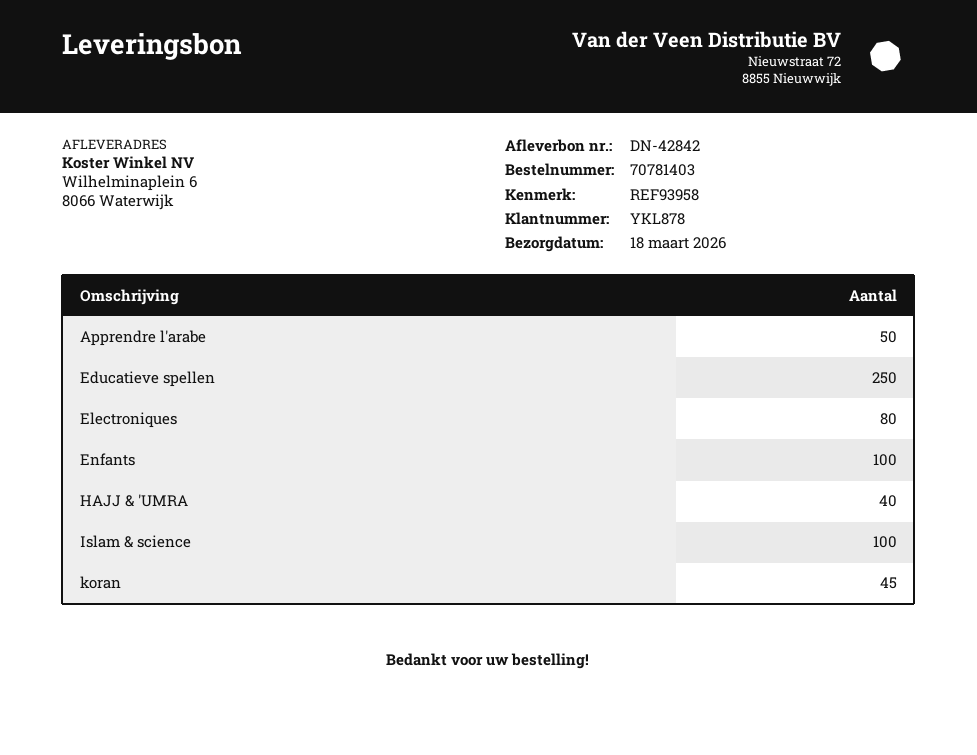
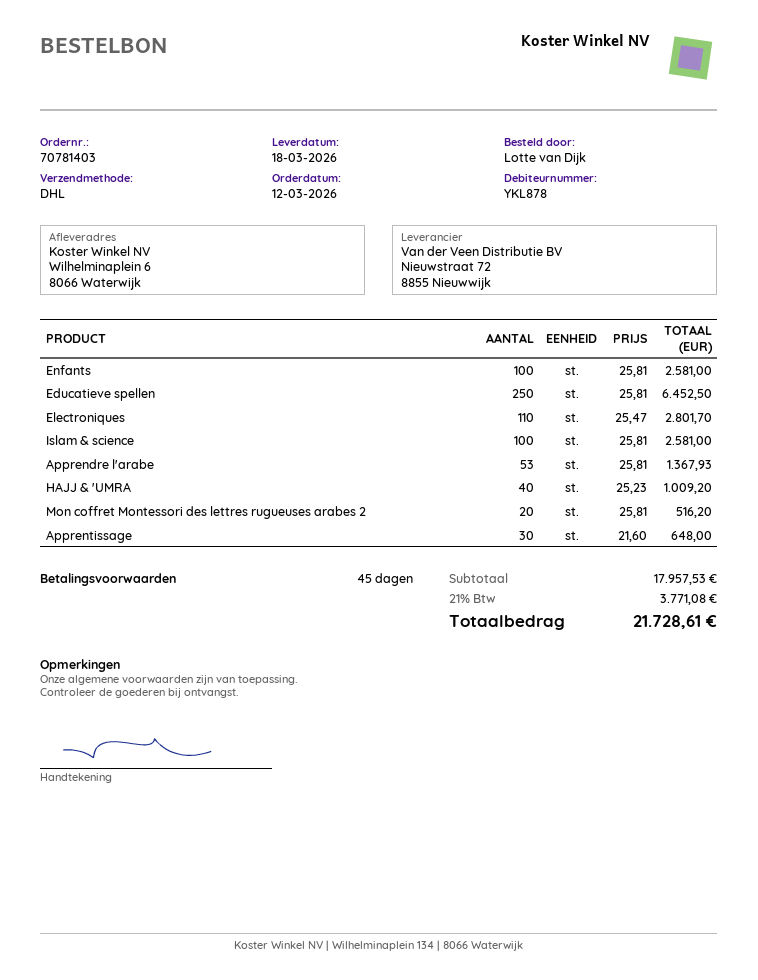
Apprendre l'arabe: 50 -> 53
Electroniques: 80 -> 110
koran: 45 -> none
Mon coffret Montessori des lettres rugueuses arabes 2: none -> 20
Apprentissage: none -> 30

